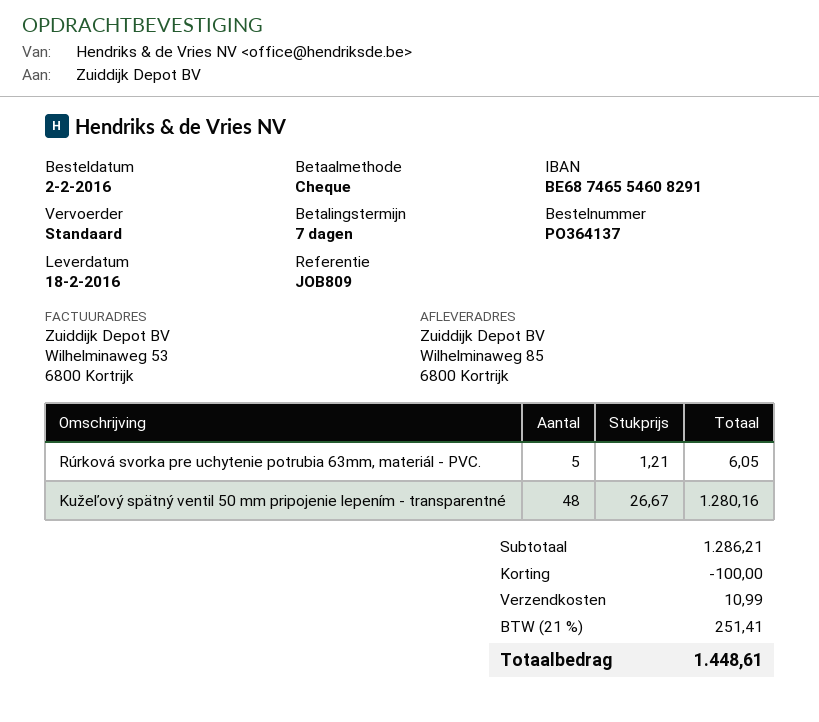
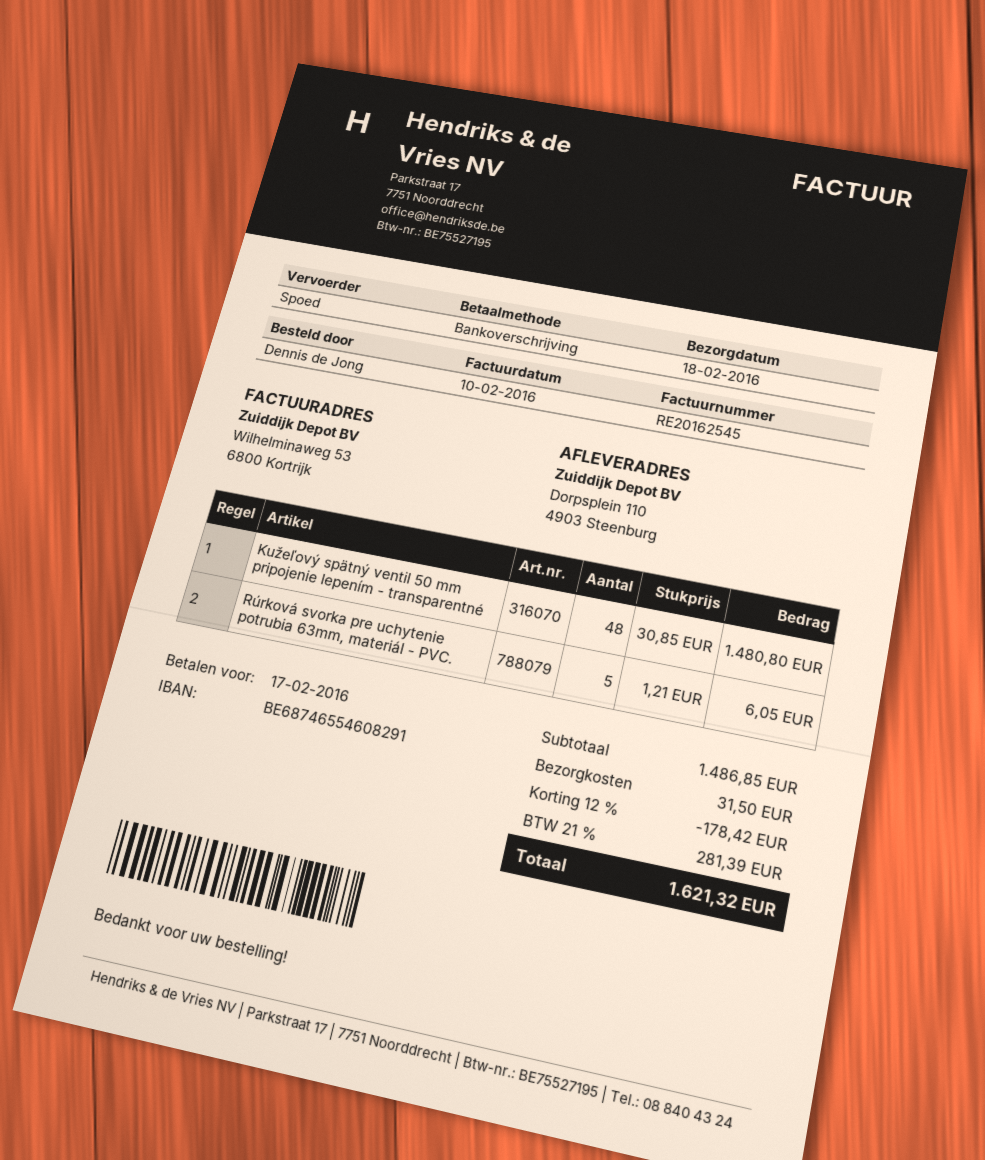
payment method: cheque -> bank transfer
shipping method: standard -> express
ship to: Wilhelminaweg 85, 6800 Kortrijk -> Dorpsplein 110, 4903 Steenburg
Kužeľový spätný ventil 50 mm pripojenie lepením - transparentné: 48 x 26.67 = 1280.16 -> 48 x 30.85 = 1480.80
subtotal: 1286.21 -> 1486.85
discount: 100.00 -> 178.42
shipping: 10.99 -> 31.50
tax: 21% = 251.41 -> 21% = 281.39
total: 1448.61 -> 1621.32

